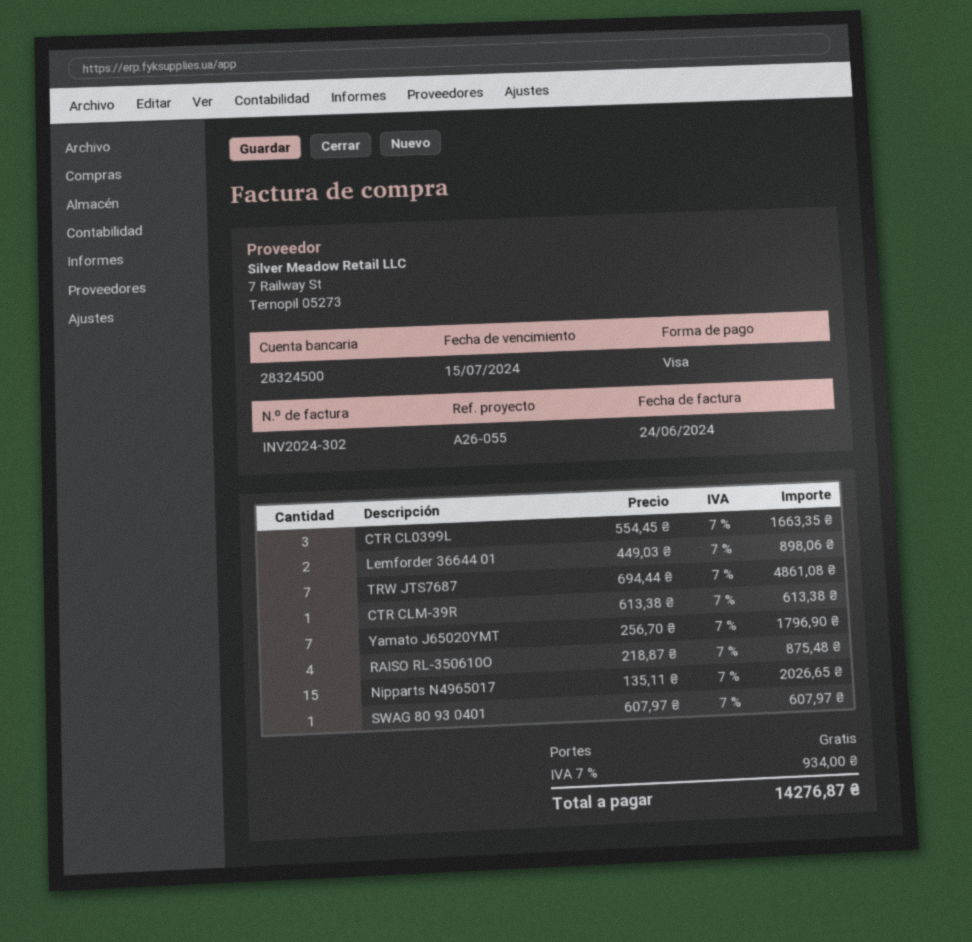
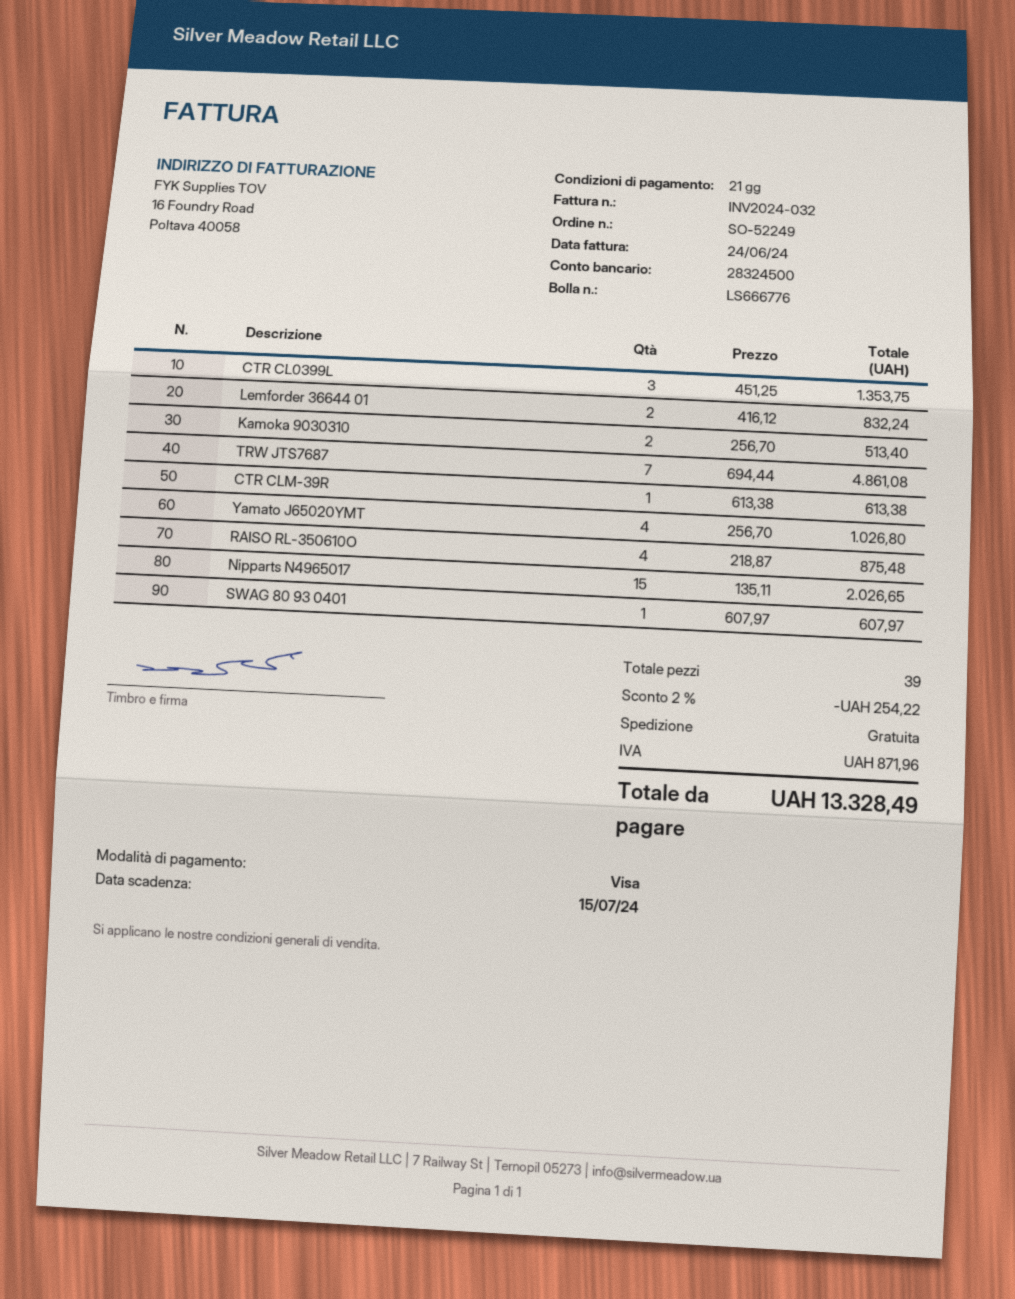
invoice number: INV2024-302 -> INV2024-032
CTR CL0399L: 3 x 554.45 = 1663.35 -> 3 x 451.25 = 1353.75
Lemforder 36644 01: 2 x 449.03 = 898.06 -> 2 x 416.12 = 832.24
Yamato J65020YMT: 7 x 256.70 = 1796.90 -> 4 x 256.70 = 1026.80
Kamoka 9030310: none -> 2 x 256.70 = 513.40
discount: none -> 2% = 254.22
tax: 934.00 -> 871.96
total: 14276.87 -> 13328.49

